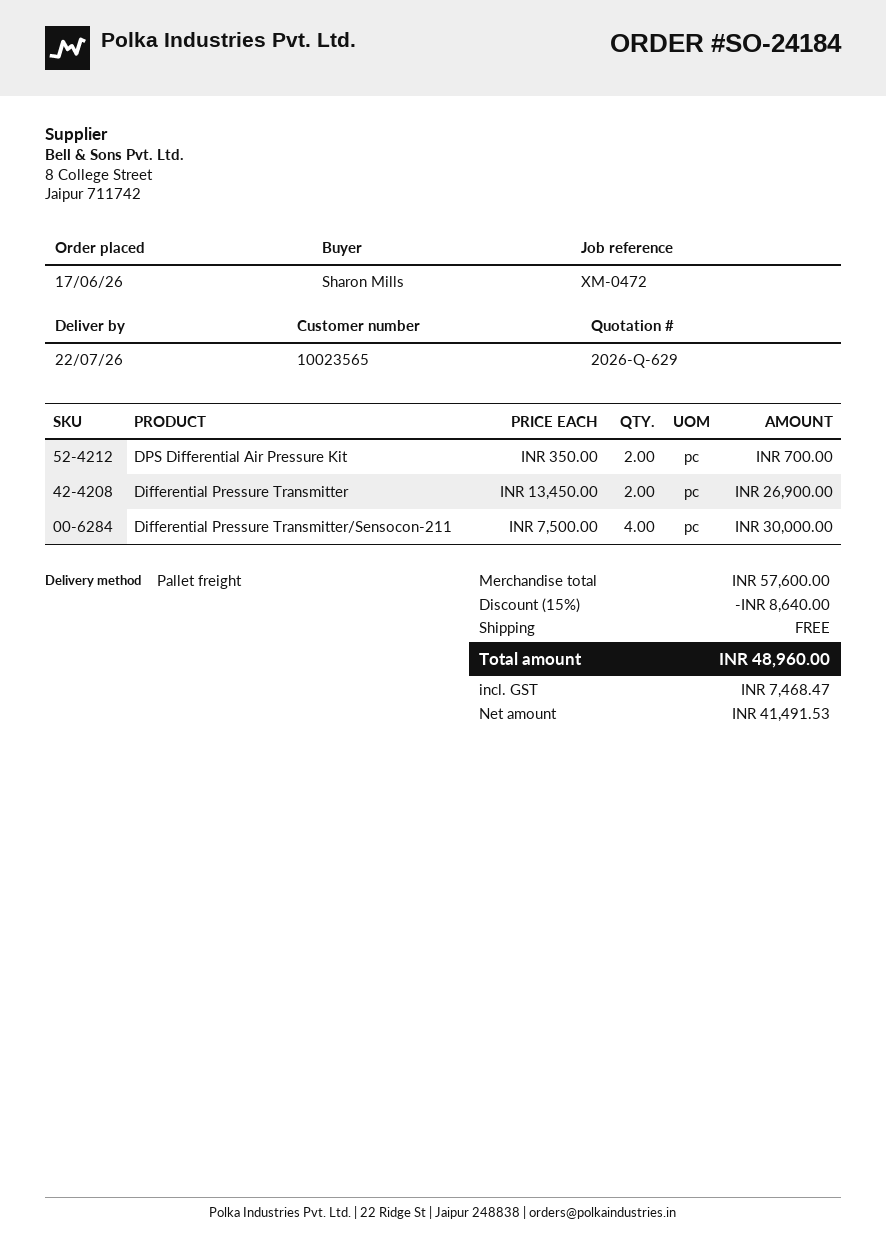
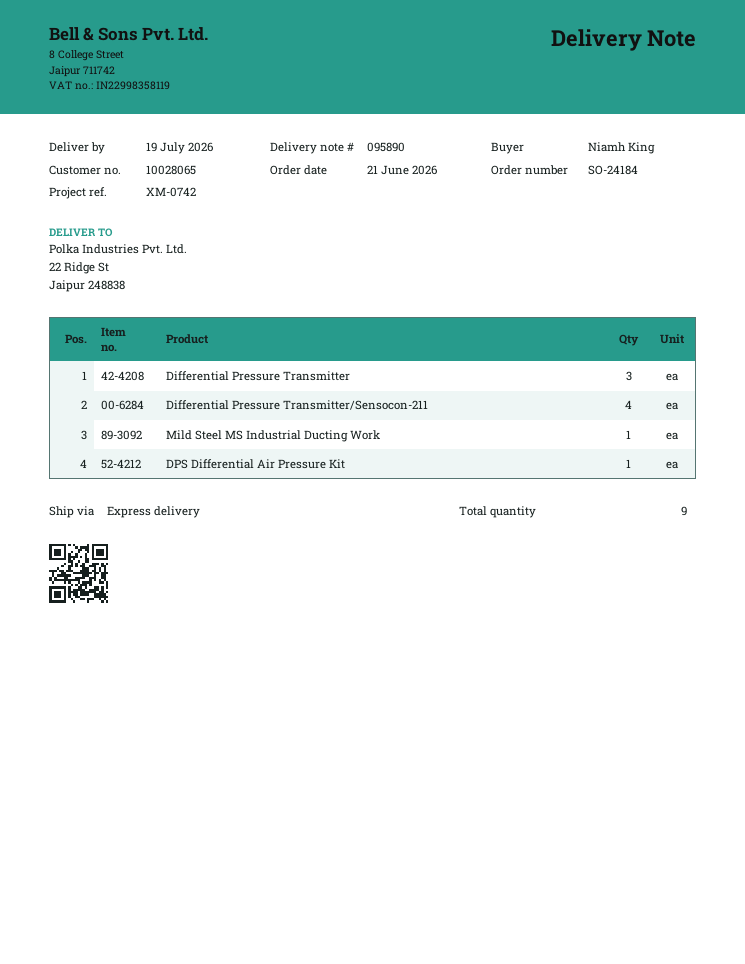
order date: 2026-06-17 -> 2026-06-21
delivery date: 2026-07-22 -> 2026-07-19
customer number: 10023565 -> 10028065
reference: XM-0472 -> XM-0742
ordered by: Sharon Mills -> Niamh King
shipping method: pallet freight -> express
DPS Differential Air Pressure Kit: 2 -> 1
Differential Pressure Transmitter: 2 -> 3
Mild Steel MS Industrial Ducting Work: none -> 1

